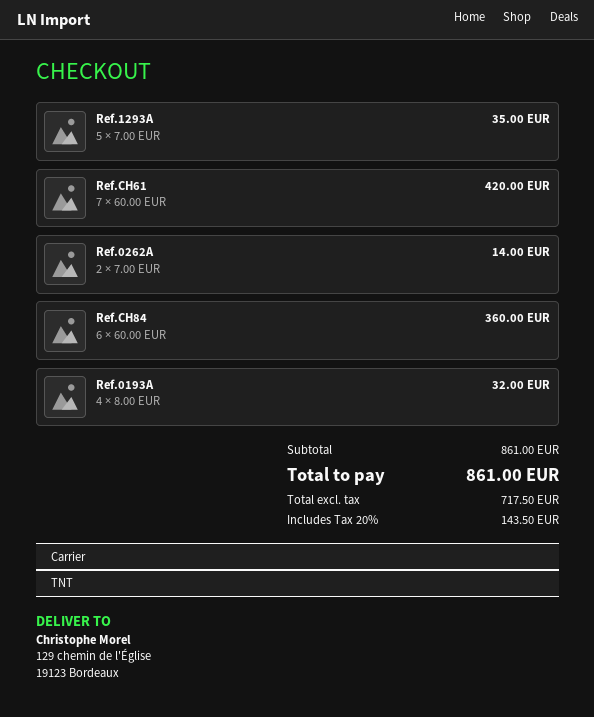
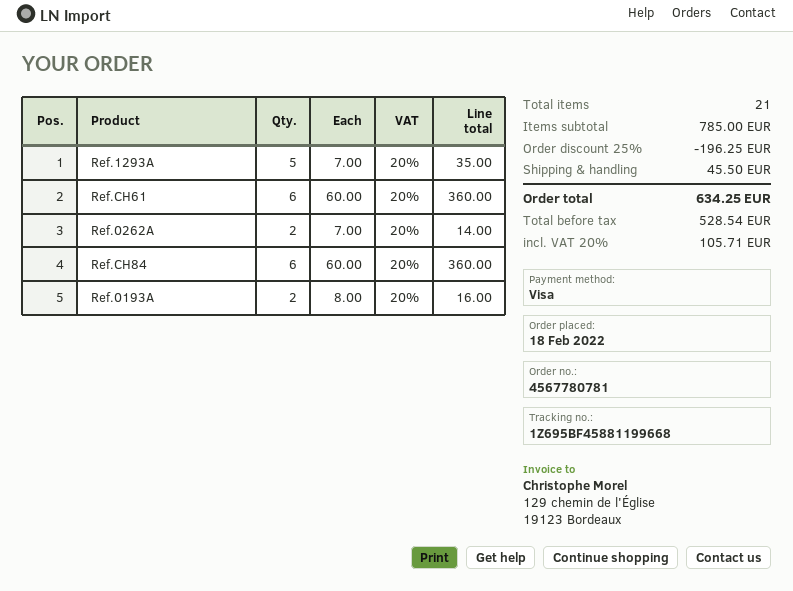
Ref.CH61: 7 x 60.00 = 420.00 -> 6 x 60.00 = 360.00
Ref.0193A: 4 x 8.00 = 32.00 -> 2 x 8.00 = 16.00
subtotal: 861.00 -> 785.00
discount: none -> 25% = 196.25
shipping: none -> 45.50
net: 717.50 -> 528.54
tax: 20% = 143.50 -> 20% = 105.71
total: 861.00 -> 634.25

